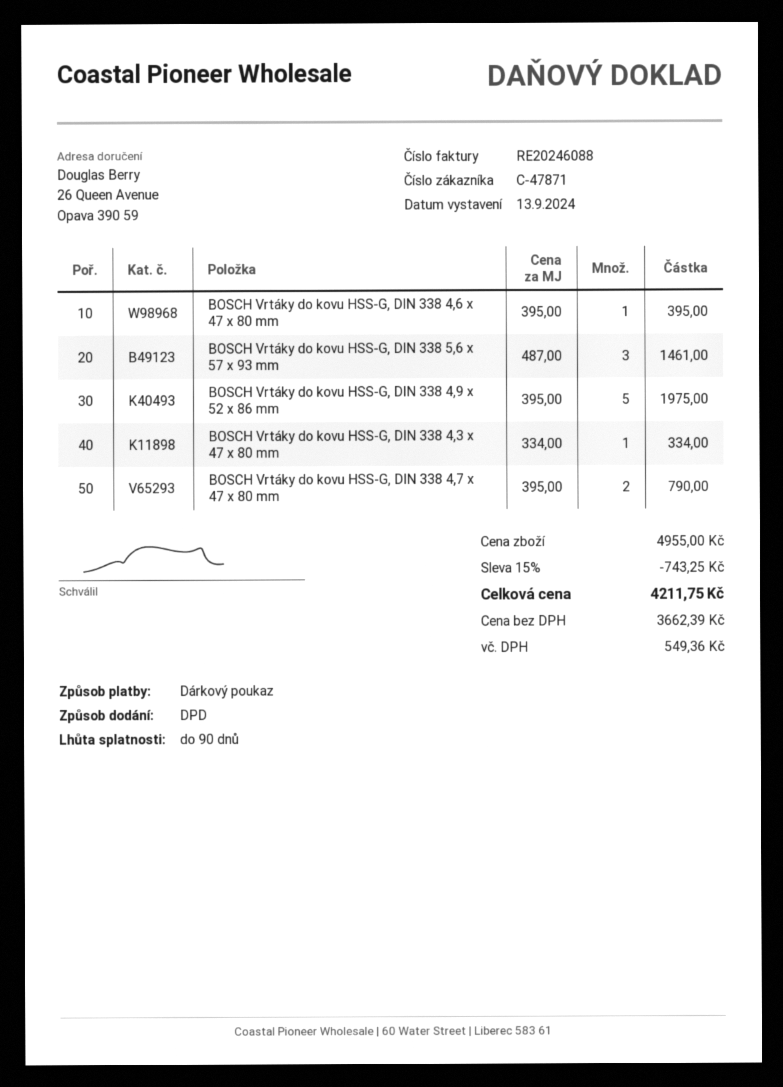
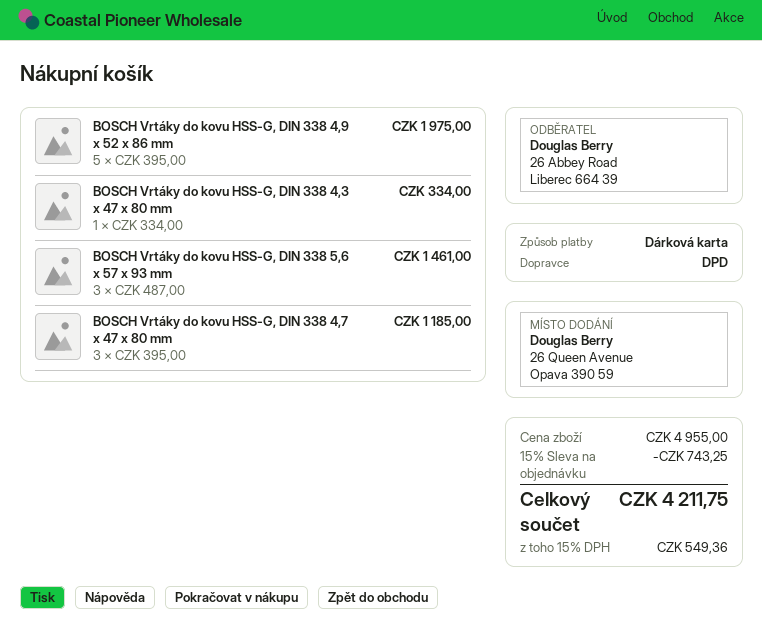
BOSCH Vrtáky do kovu HSS-G, DIN 338 4,6 x 47 x 80 mm: 1 x 395.00 = 395.00 -> none
BOSCH Vrtáky do kovu HSS-G, DIN 338 4,7 x 47 x 80 mm: 2 x 395.00 = 790.00 -> 3 x 395.00 = 1185.00

